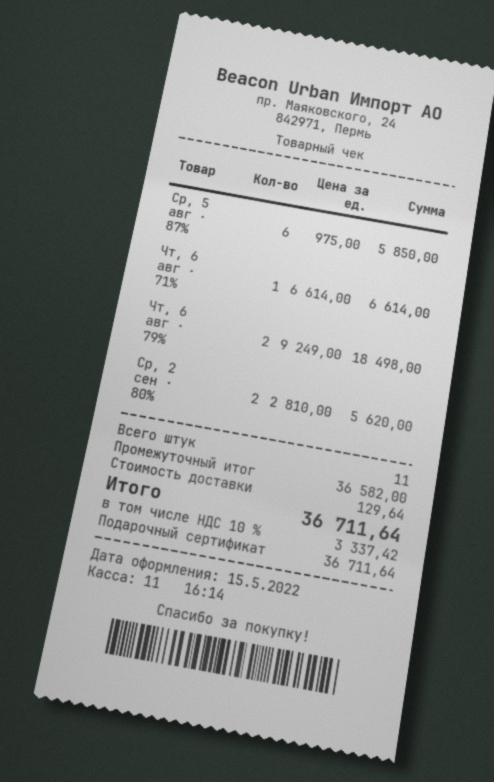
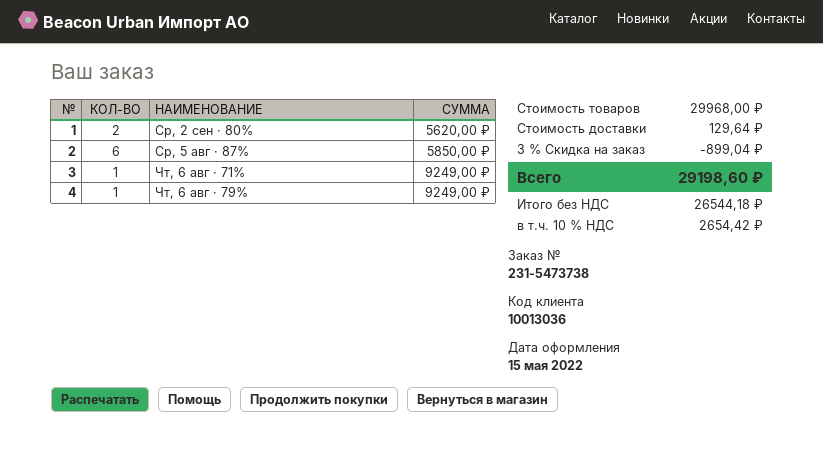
Чт, 6 авг · 71%: 1 for 6614.00 -> 1 for 9249.00
Чт, 6 авг · 79%: 2 for 18498.00 -> 1 for 9249.00
subtotal: 36582.00 -> 29968.00
discount: none -> 3% = 899.04
tax: 10% = 3337.42 -> 10% = 2654.42
total: 36711.64 -> 29198.60

